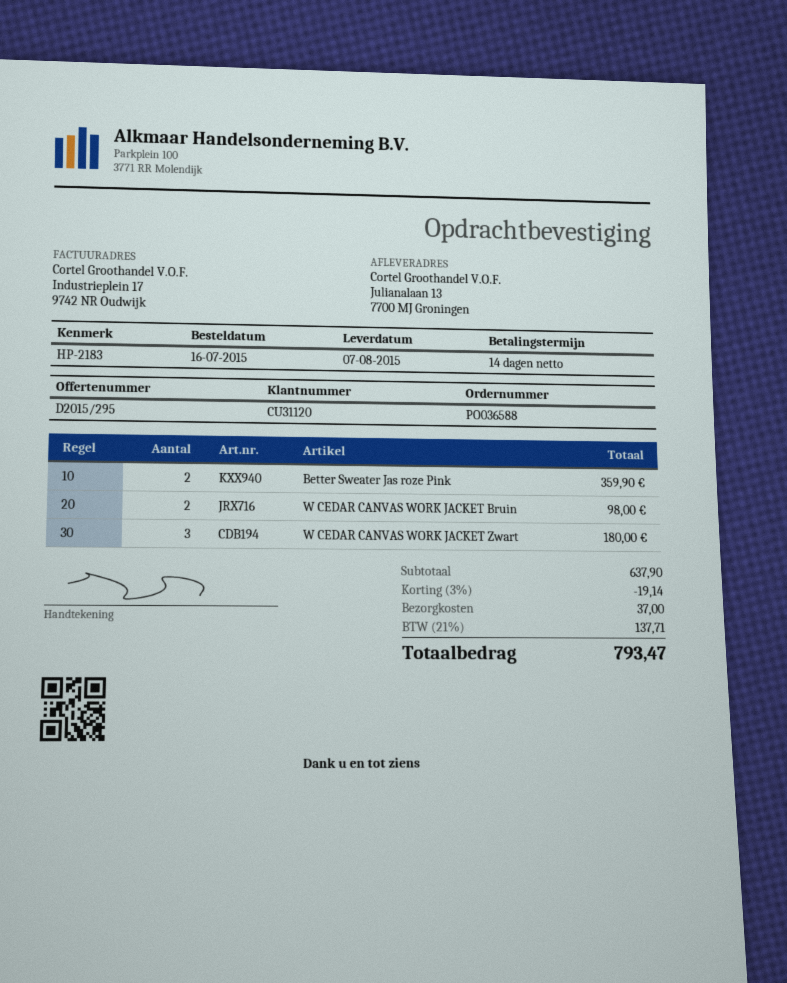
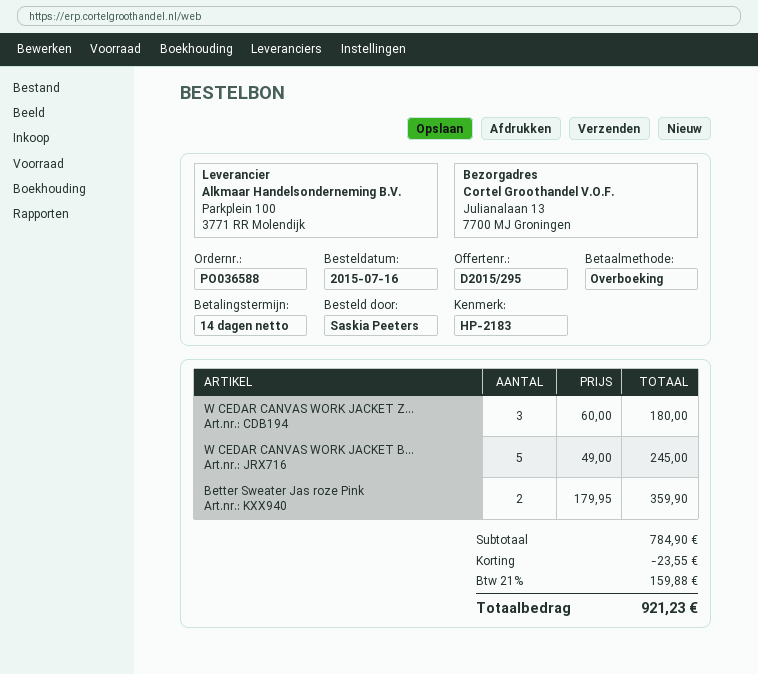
W CEDAR CANVAS WORK JACKET Bruin: 2 for 98.00 -> 5 for 245.00
subtotal: 637.90 -> 784.90
discount: 19.14 -> 23.55
shipping: 37.00 -> none
tax: 21% = 137.71 -> 21% = 159.88
total: 793.47 -> 921.23

